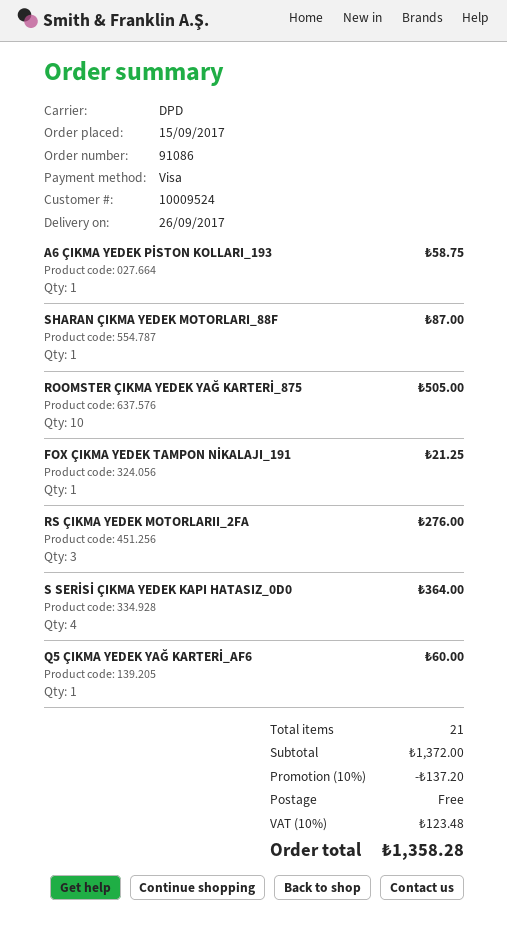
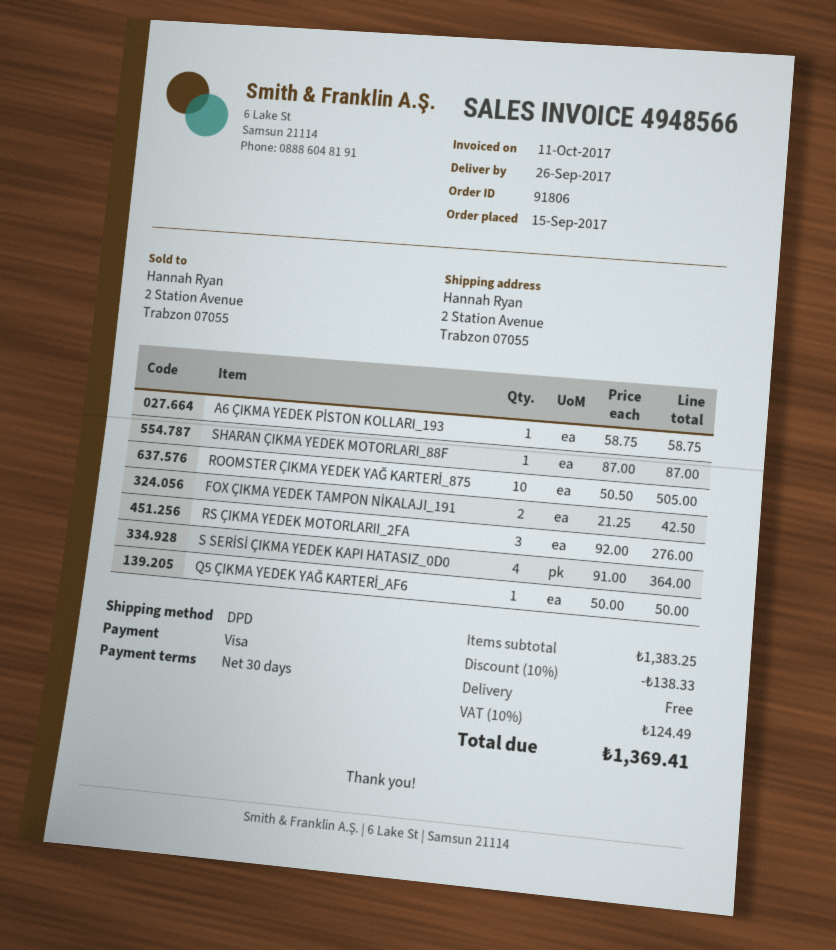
order number: 91086 -> 91806
FOX ÇIKMA YEDEK TAMPON NİKALAJI_191: 1 for 21.25 -> 2 for 42.50
Q5 ÇIKMA YEDEK YAĞ KARTERİ_AF6: 1 for 60.00 -> 1 for 50.00
subtotal: 1372.00 -> 1383.25
discount: 10% = 137.20 -> 10% = 138.33
tax: 10% = 123.48 -> 10% = 124.49
total: 1358.28 -> 1369.41

